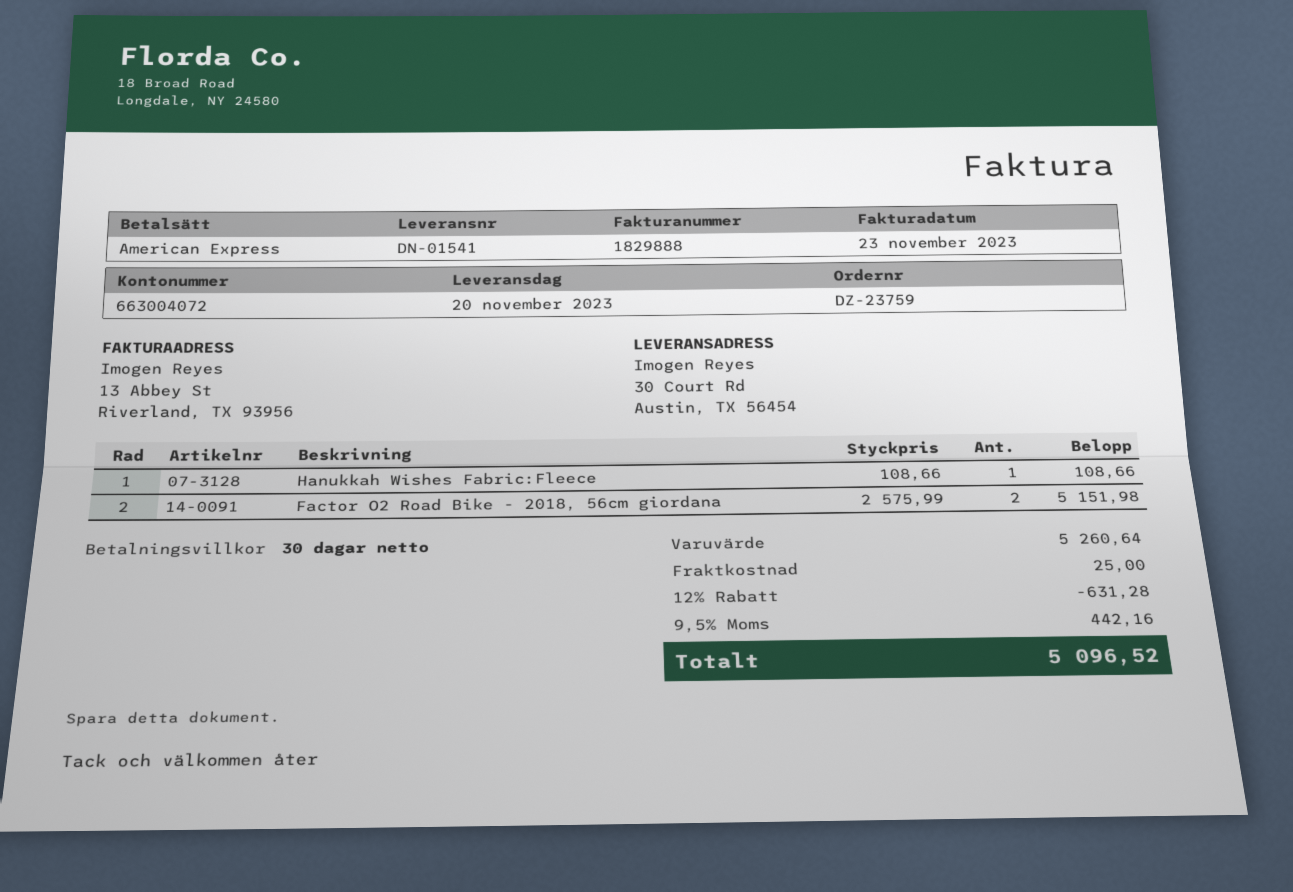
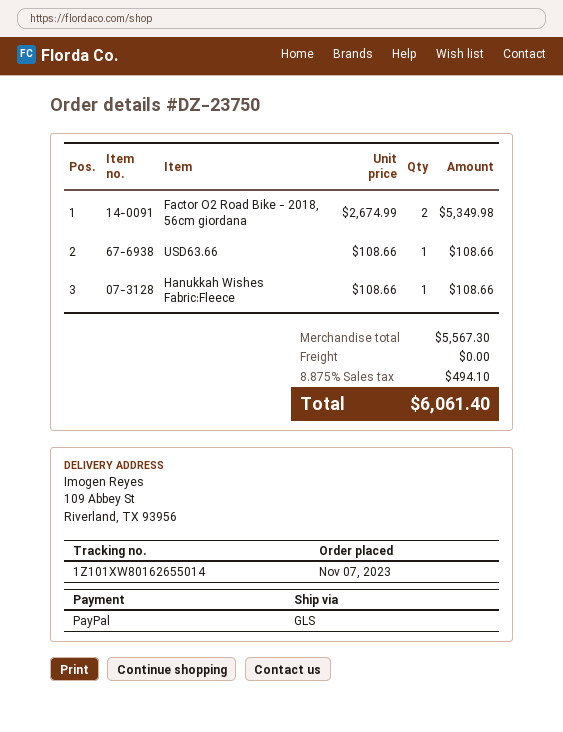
order number: DZ-23759 -> DZ-23750
payment method: American Express -> PayPal
ship to: 30 Court Rd, Austin, TX 56454 -> 109 Abbey St, Riverland, TX 93956
Factor O2 Road Bike - 2018, 56cm giordana: 2 x 2575.99 = 5151.98 -> 2 x 2674.99 = 5349.98
USD63.66: none -> 1 x 108.66 = 108.66
subtotal: 5260.64 -> 5567.30
discount: 12% = 631.28 -> none
shipping: 25.00 -> 0.00
tax: 9.5% = 442.16 -> 8.875% = 494.10
total: 5096.52 -> 6061.40

